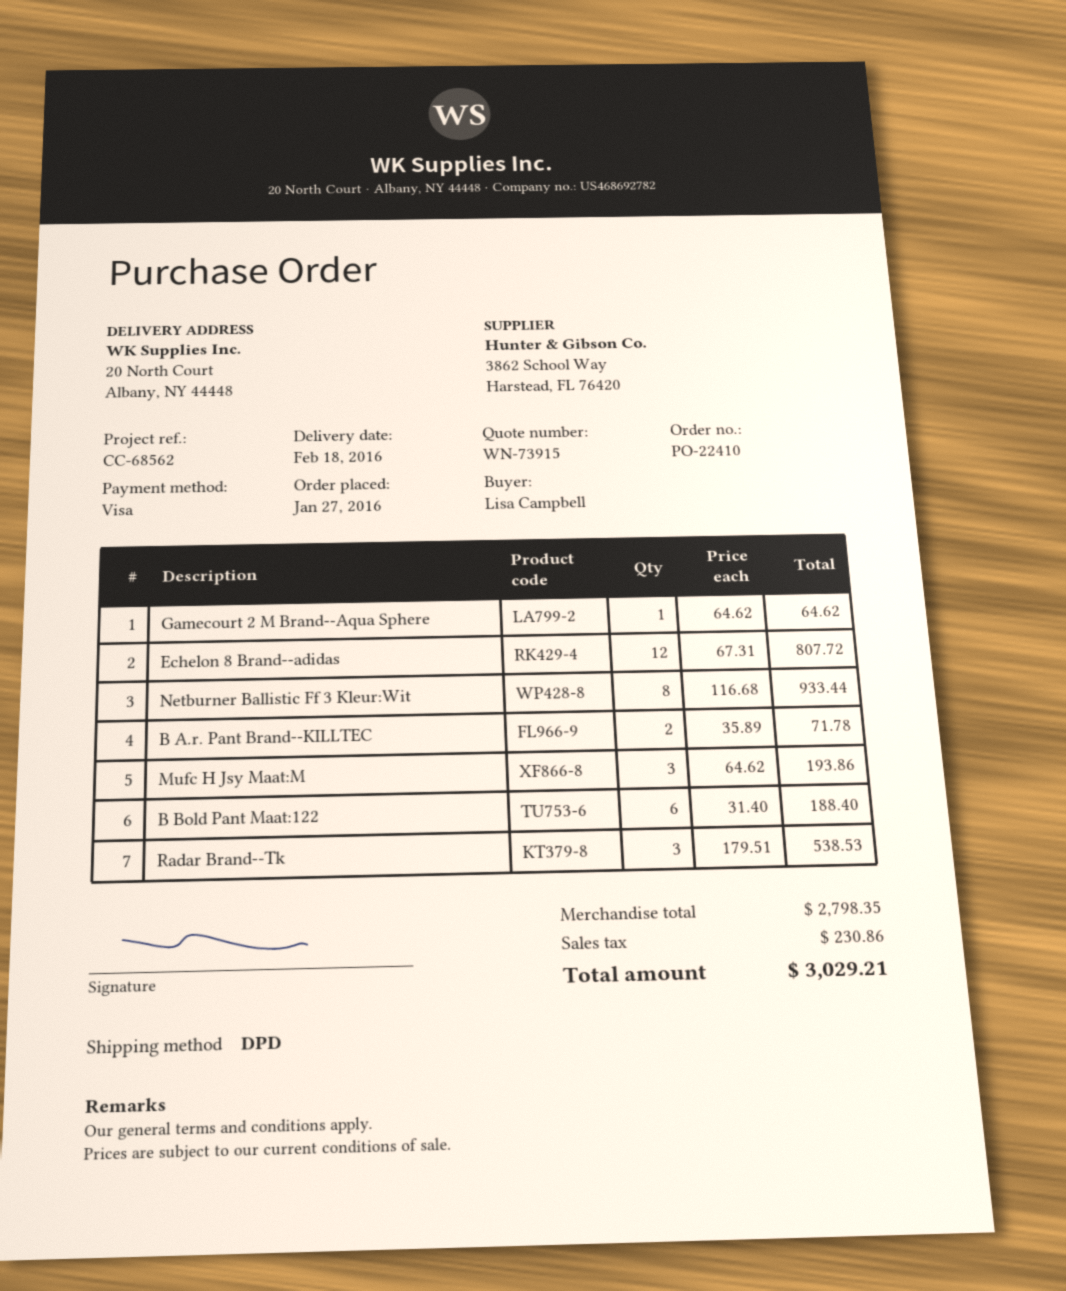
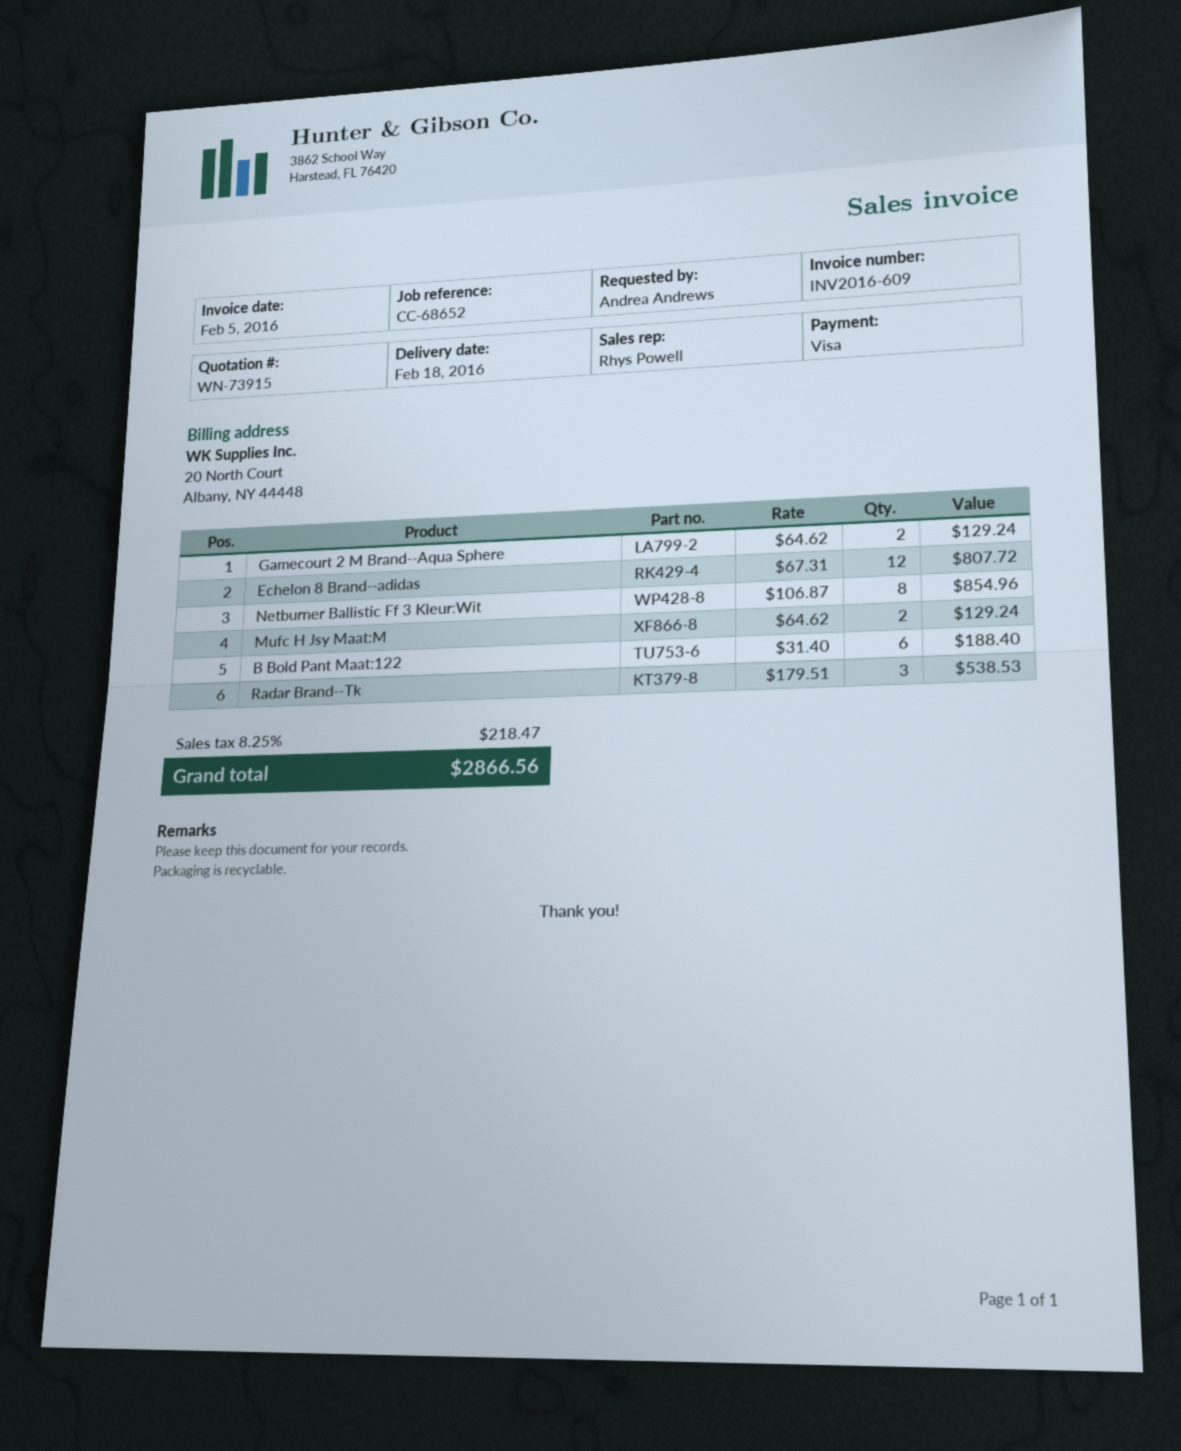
reference: CC-68562 -> CC-68652
ordered by: Lisa Campbell -> Andrea Andrews
Gamecourt 2 M Brand--Aqua Sphere: 1 x 64.62 = 64.62 -> 2 x 64.62 = 129.24
Netburner Ballistic Ff 3 Kleur:Wit: 8 x 116.68 = 933.44 -> 8 x 106.87 = 854.96
B A.r. Pant Brand--KILLTEC: 2 x 35.89 = 71.78 -> none
Mufc H Jsy Maat:M: 3 x 64.62 = 193.86 -> 2 x 64.62 = 129.24
tax: 230.86 -> 218.47
total: 3029.21 -> 2866.56

